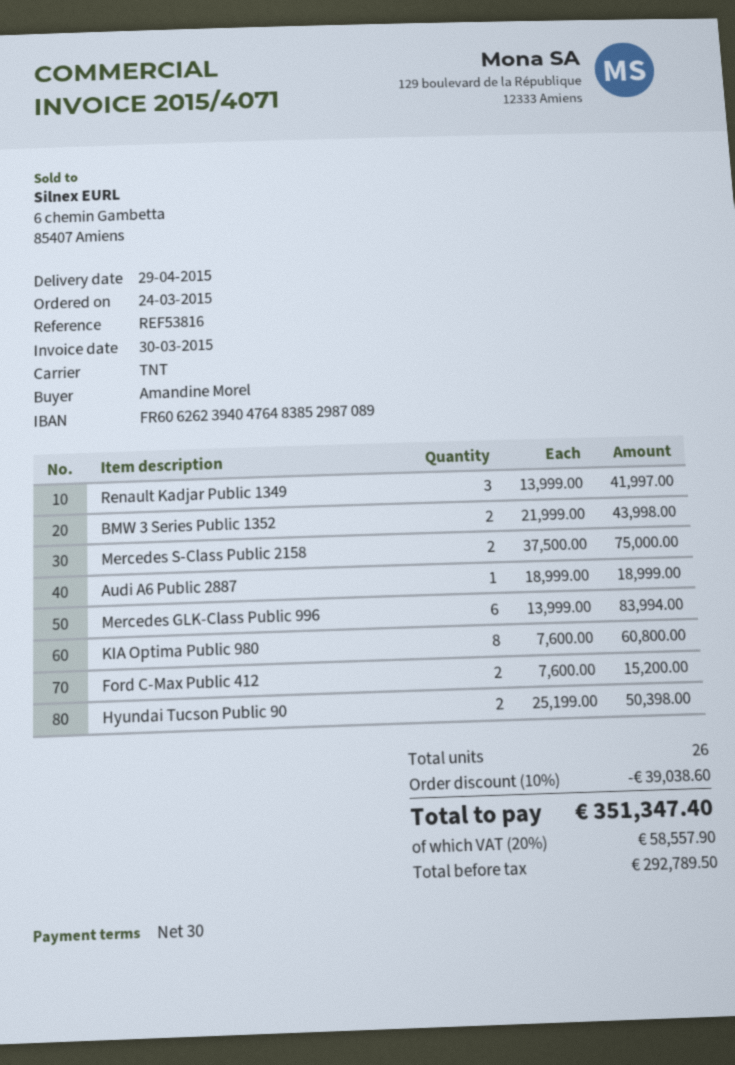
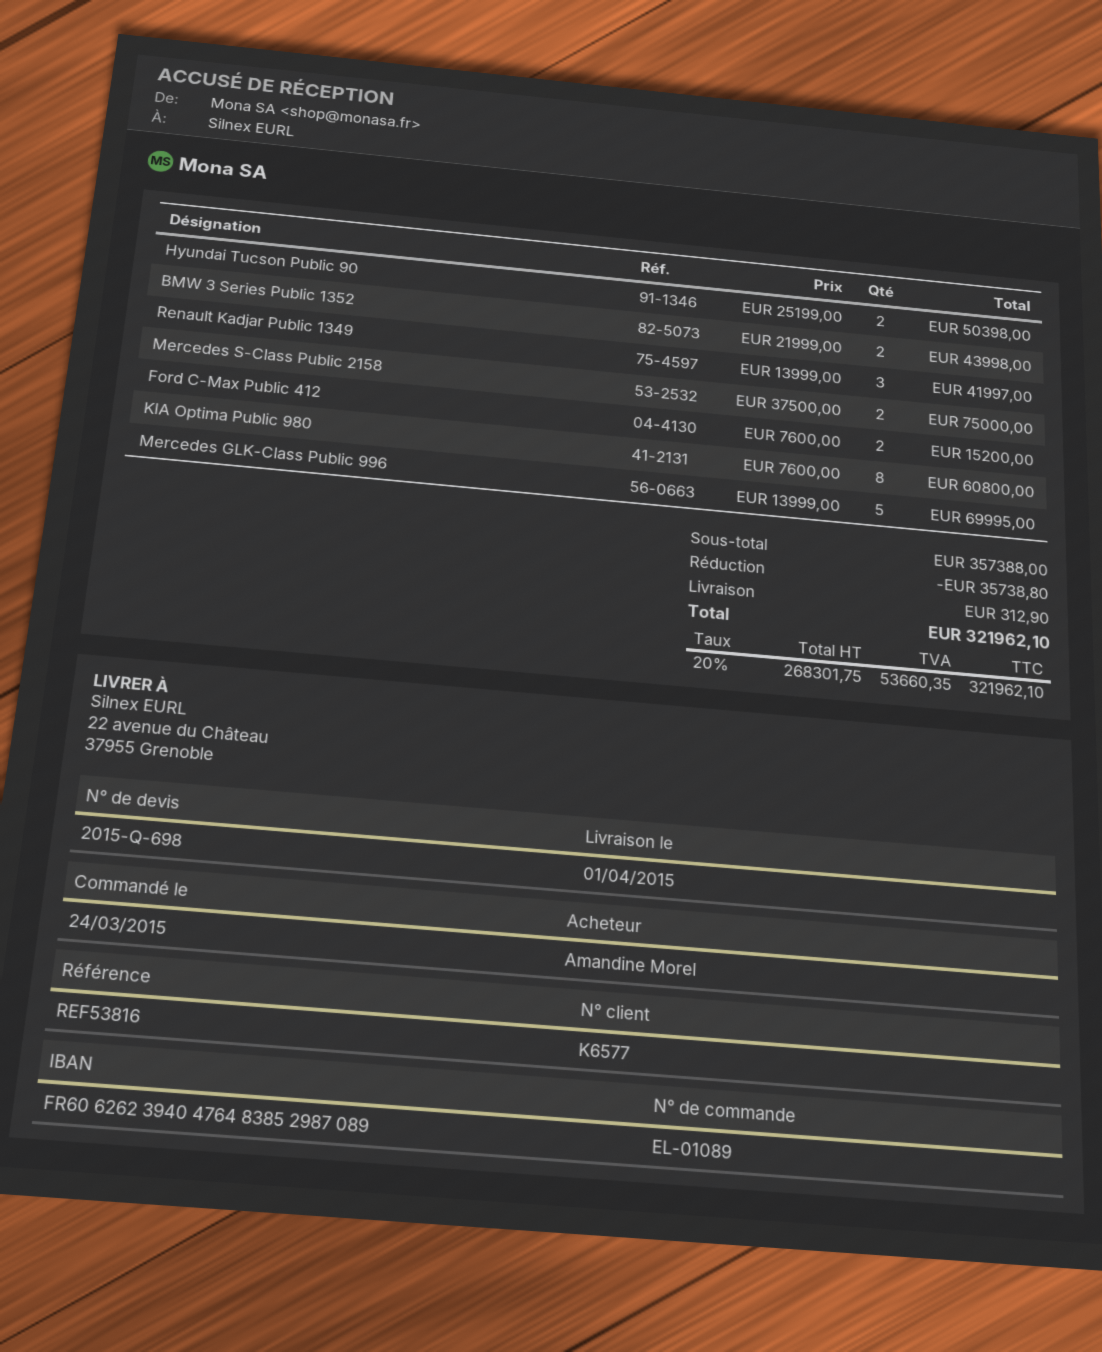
delivery date: 2015-04-29 -> 2015-04-01
Audi A6 Public 2887: 1 x 18999.00 = 18999.00 -> none
Mercedes GLK-Class Public 996: 6 x 13999.00 = 83994.00 -> 5 x 13999.00 = 69995.00
discount: 39038.60 -> 35738.80
shipping: none -> 312.90
net: 292789.50 -> 268301.75
tax: 20% = 58557.90 -> 20% = 53660.35
total: 351347.40 -> 321962.10

